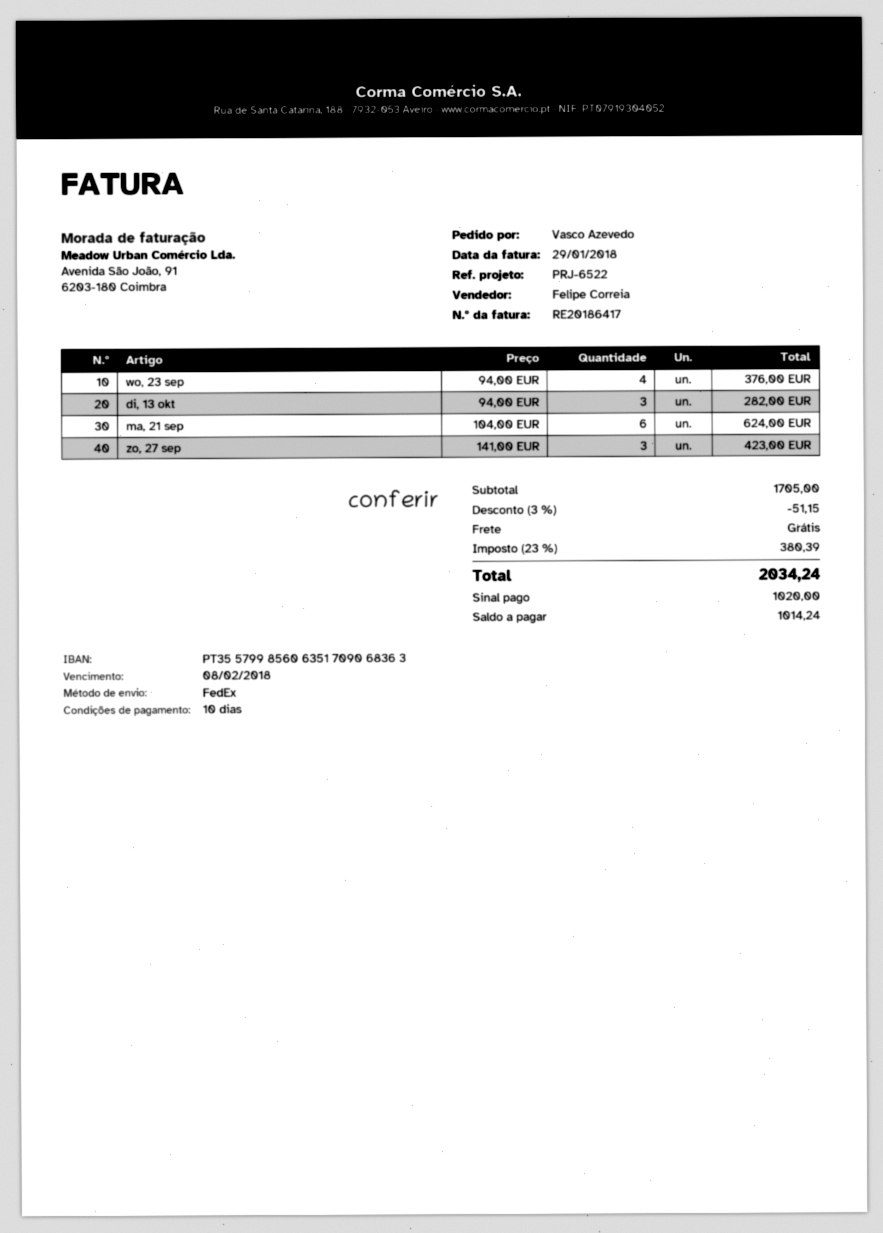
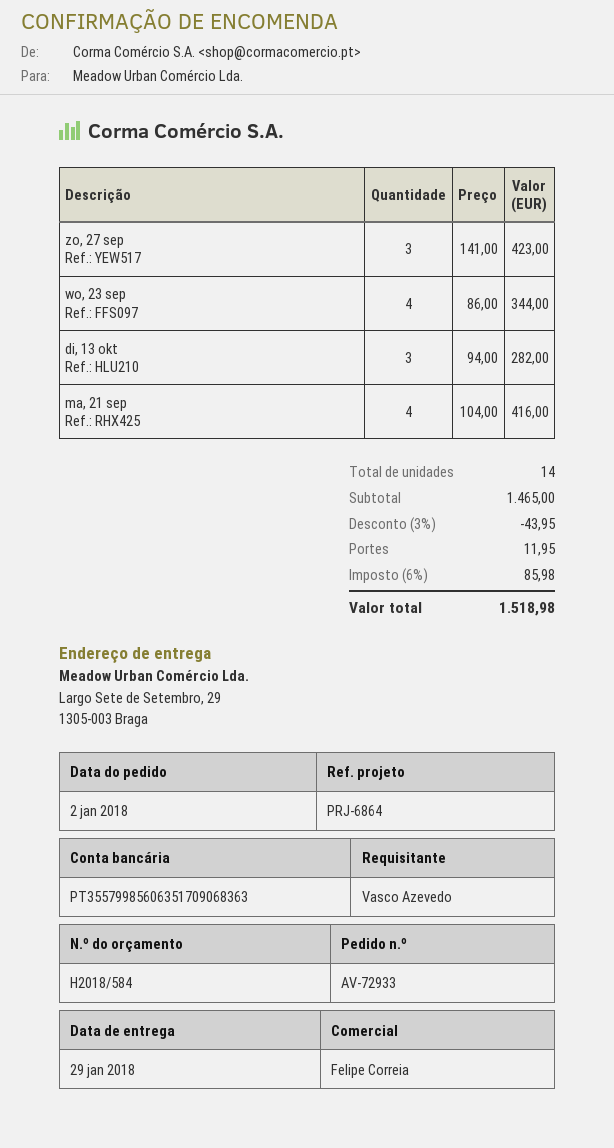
reference: PRJ-6522 -> PRJ-6864
wo, 23 sep: 4 x 94.00 = 376.00 -> 4 x 86.00 = 344.00
ma, 21 sep: 6 x 104.00 = 624.00 -> 4 x 104.00 = 416.00
subtotal: 1705.00 -> 1465.00
discount: 3% = 51.15 -> 3% = 43.95
shipping: 0.00 -> 11.95
tax: 23% = 380.39 -> 6% = 85.98
total: 2034.24 -> 1518.98

